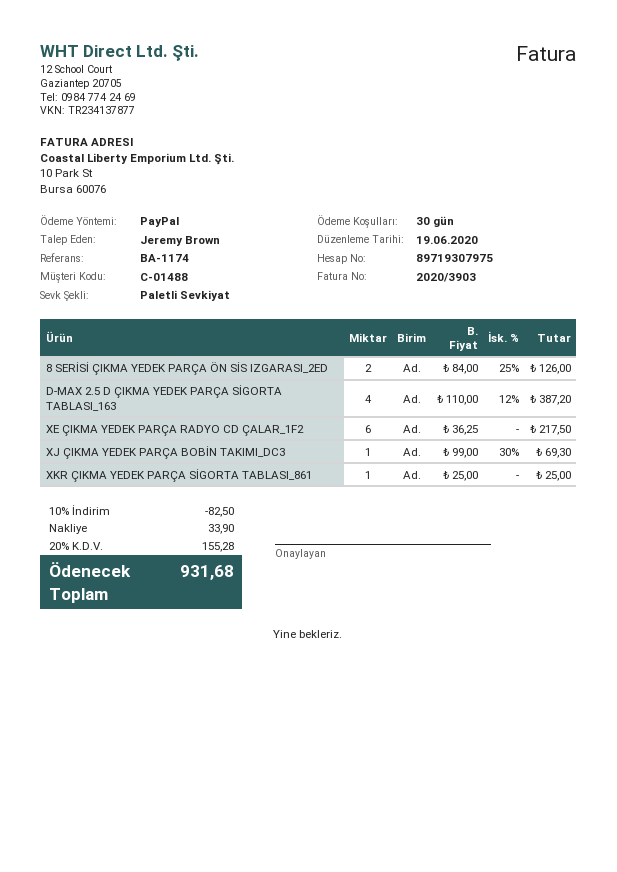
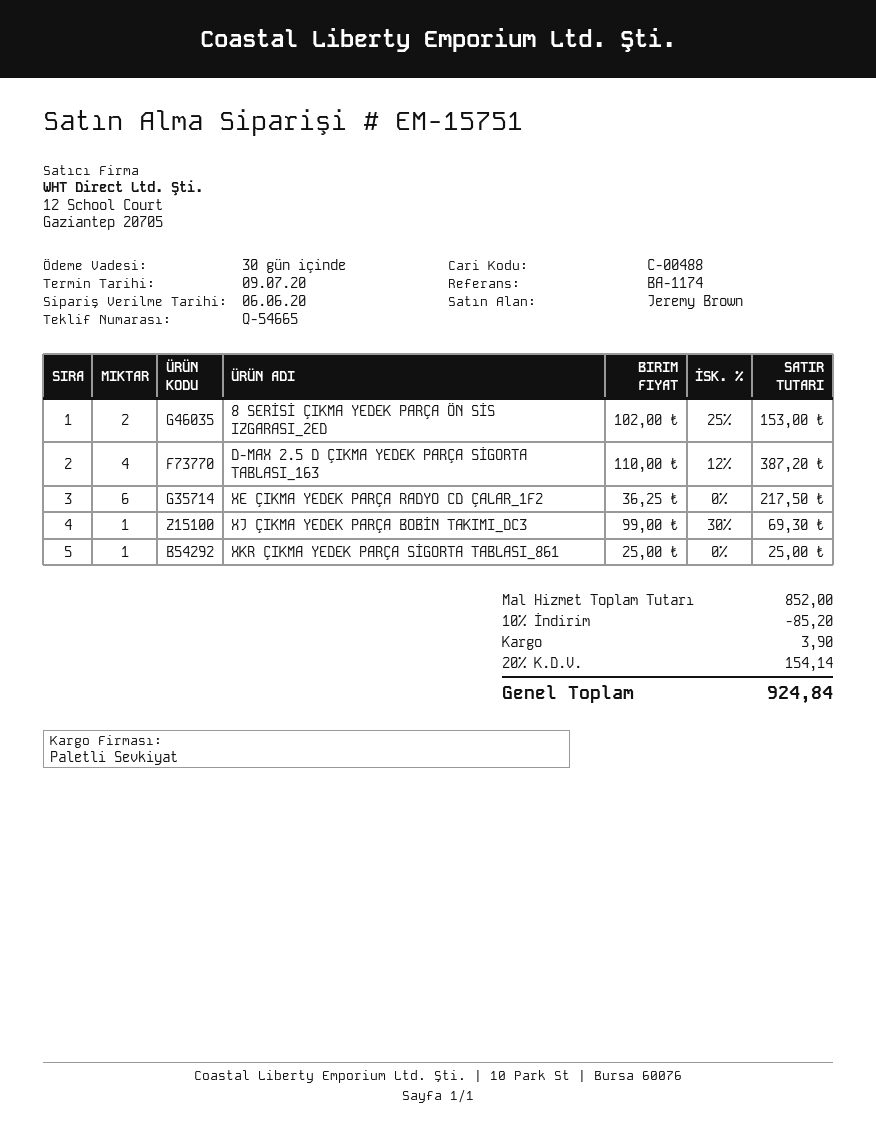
customer number: C-01488 -> C-00488
8 SERİSİ ÇIKMA YEDEK PARÇA ÖN SİS IZGARASI_2ED: 2 x 84.00 - 25% = 126.00 -> 2 x 102.00 - 25% = 153.00
discount: 10% = 82.50 -> 10% = 85.20
shipping: 33.90 -> 3.90
tax: 20% = 155.28 -> 20% = 154.14
total: 931.68 -> 924.84

